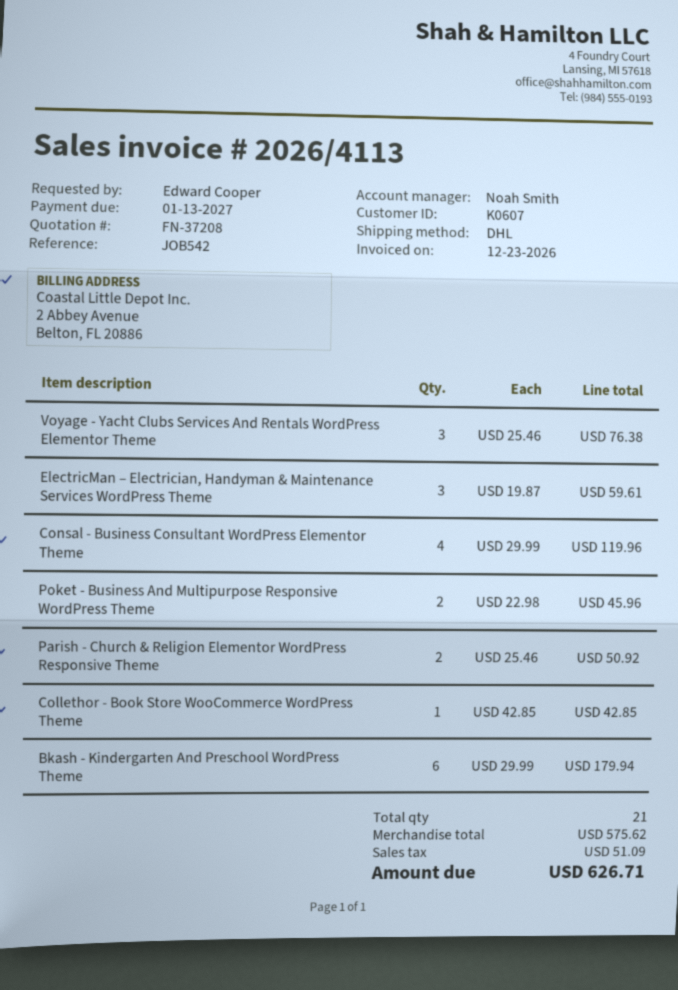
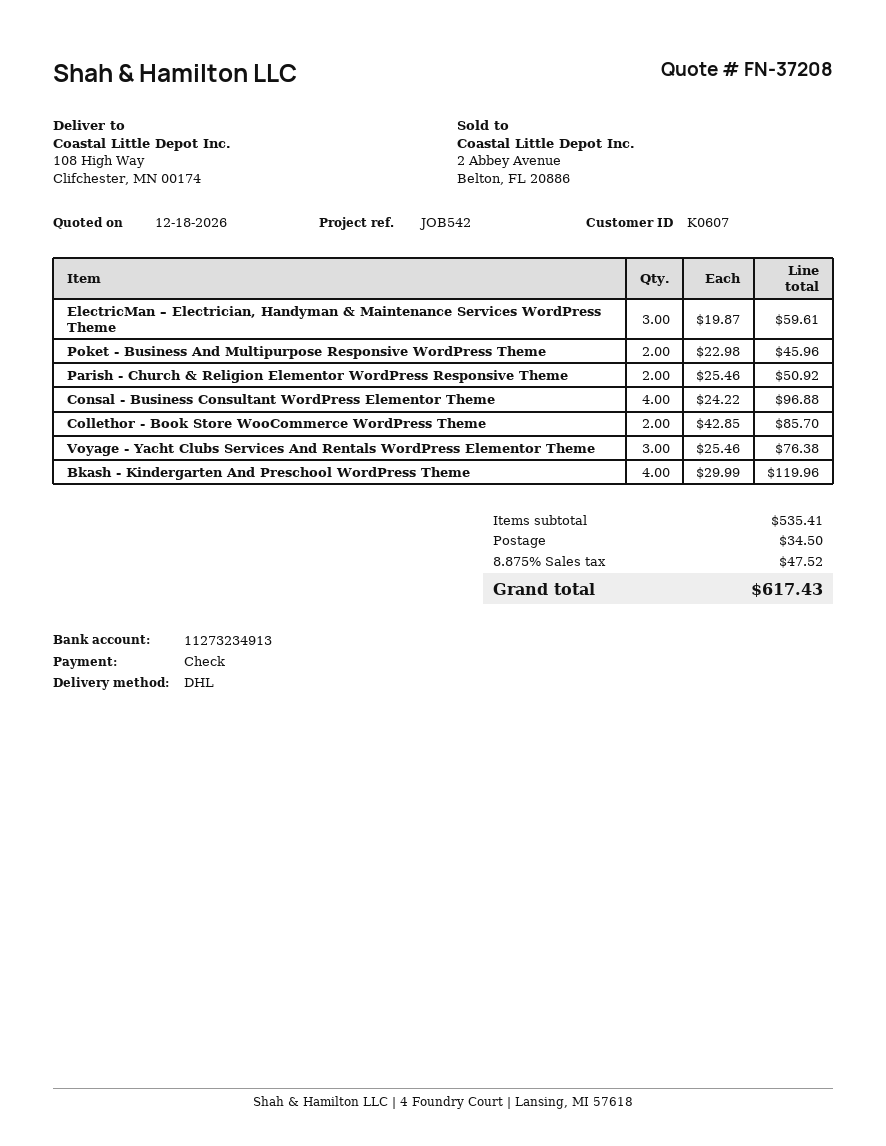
Consal - Business Consultant WordPress Elementor Theme: 4 x 29.99 = 119.96 -> 4 x 24.22 = 96.88
Collethor - Book Store WooCommerce WordPress Theme: 1 x 42.85 = 42.85 -> 2 x 42.85 = 85.70
Bkash - Kindergarten And Preschool WordPress Theme: 6 x 29.99 = 179.94 -> 4 x 29.99 = 119.96
subtotal: 575.62 -> 535.41
shipping: none -> 34.50
tax: 51.09 -> 47.52
total: 626.71 -> 617.43

